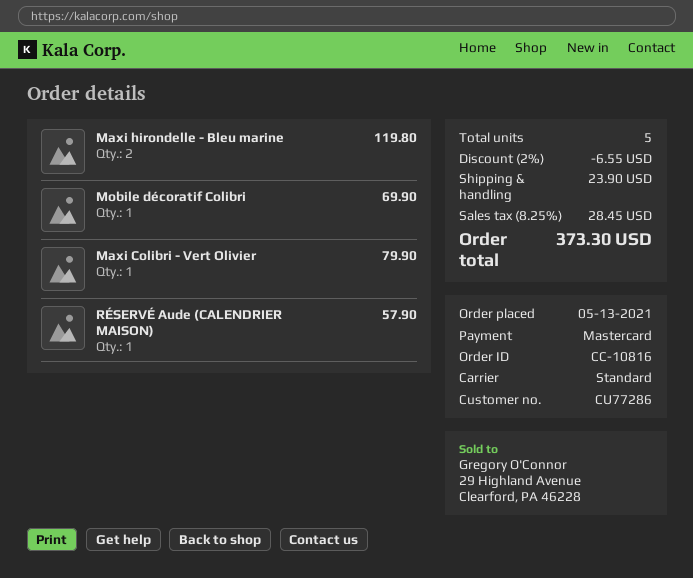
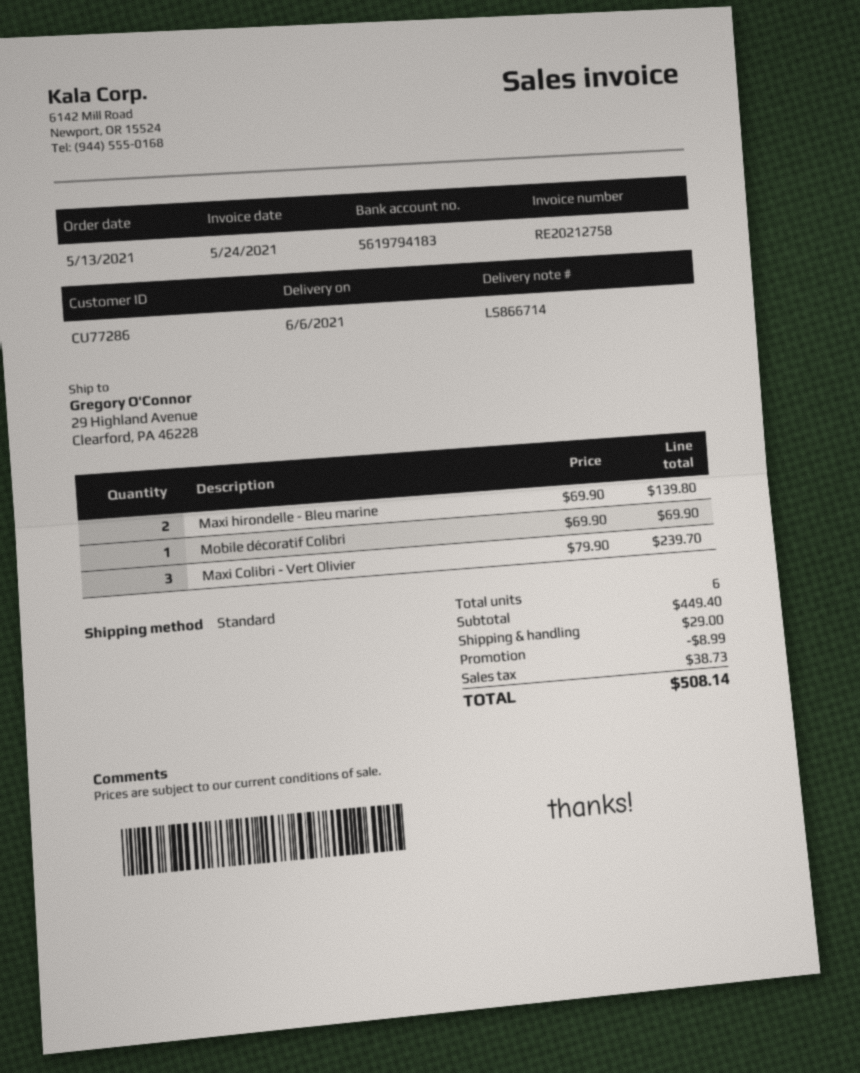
Maxi hirondelle - Bleu marine: 2 for 119.80 -> 2 for 139.80
Maxi Colibri - Vert Olivier: 1 for 79.90 -> 3 for 239.70
RÉSERVÉ Aude (CALENDRIER MAISON): 1 for 57.90 -> none
total quantity: 5 -> 6
discount: 6.55 -> 8.99
shipping: 23.90 -> 29.00
tax: 28.45 -> 38.73
total: 373.30 -> 508.14

